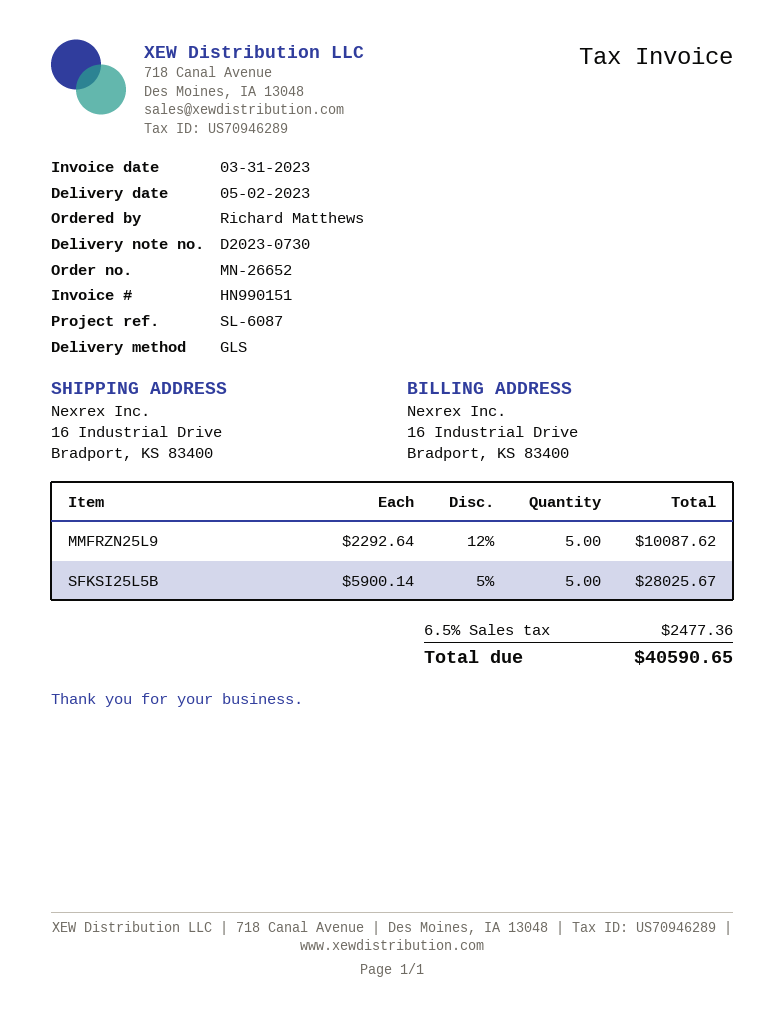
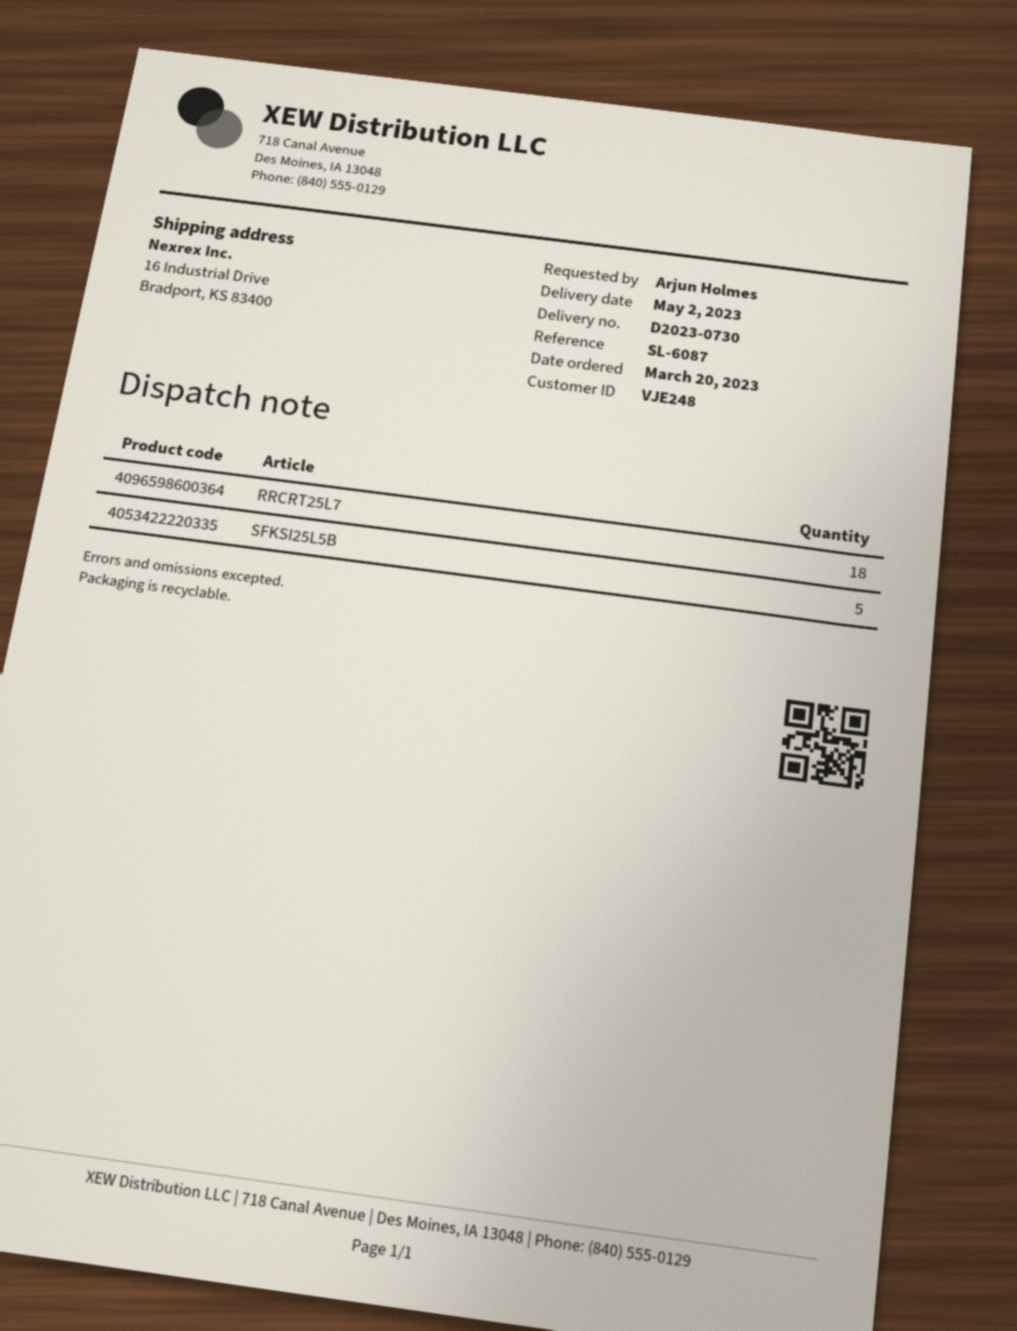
ordered by: Richard Matthews -> Arjun Holmes
MMFRZN25L9: 5 -> none
RRCRT25L7: none -> 18

